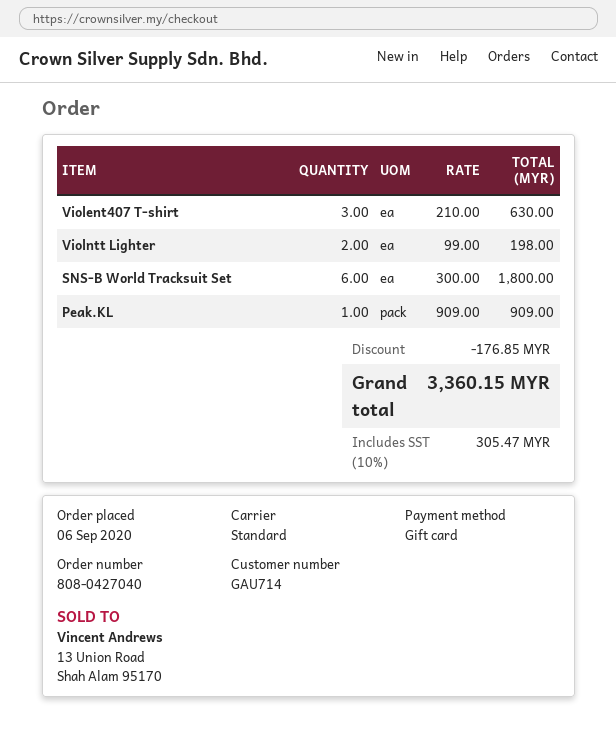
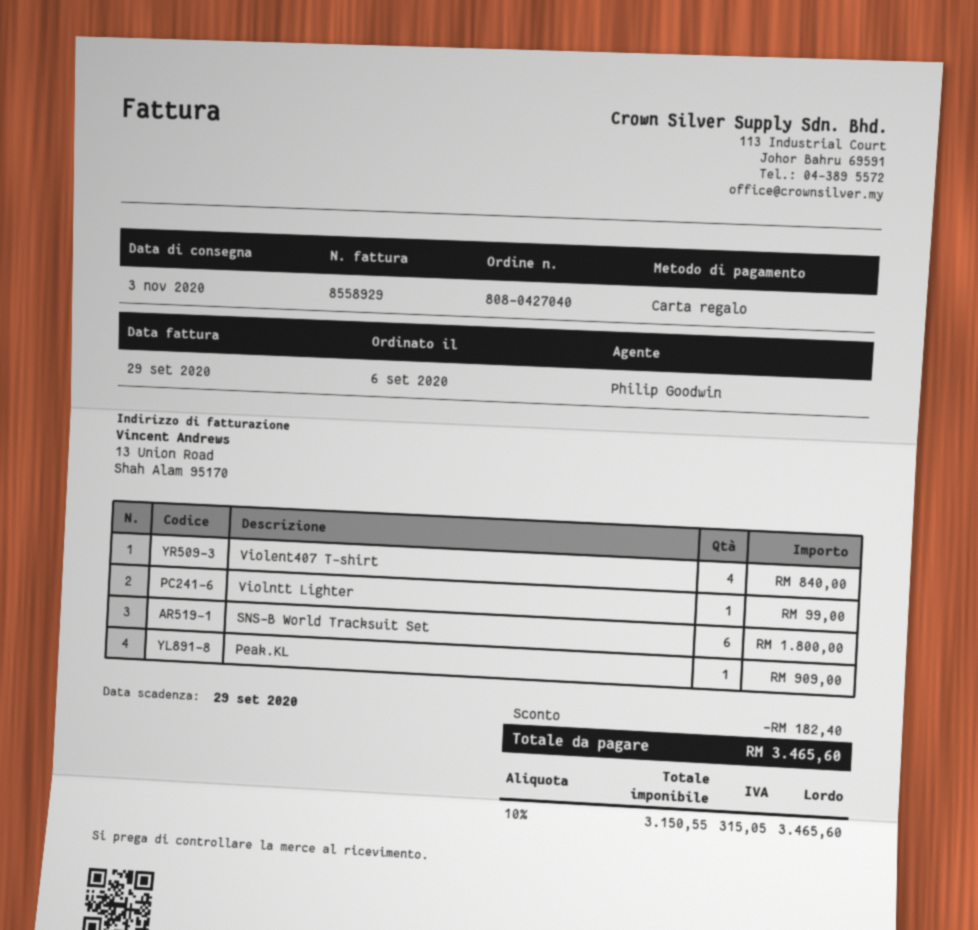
Violent407 T-shirt: 3 for 630.00 -> 4 for 840.00
Violntt Lighter: 2 for 198.00 -> 1 for 99.00
discount: 176.85 -> 182.40
tax: 10% = 305.47 -> 10% = 315.05
total: 3360.15 -> 3465.60

